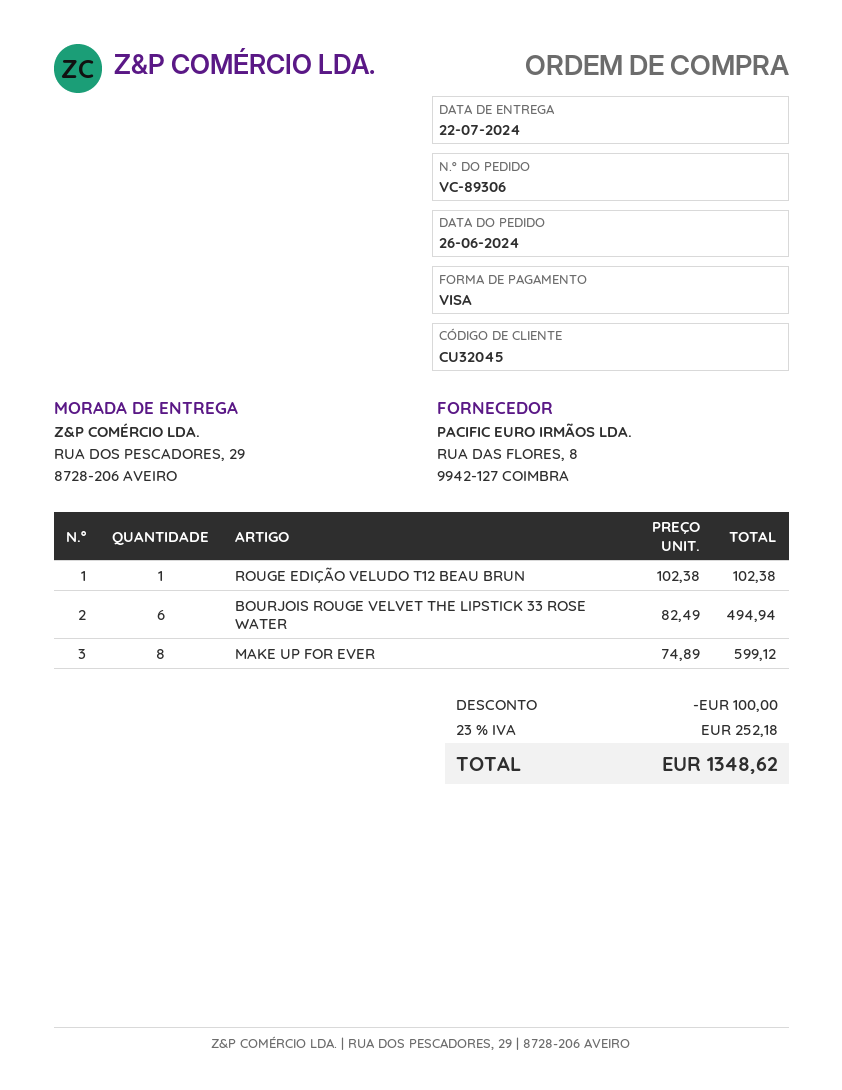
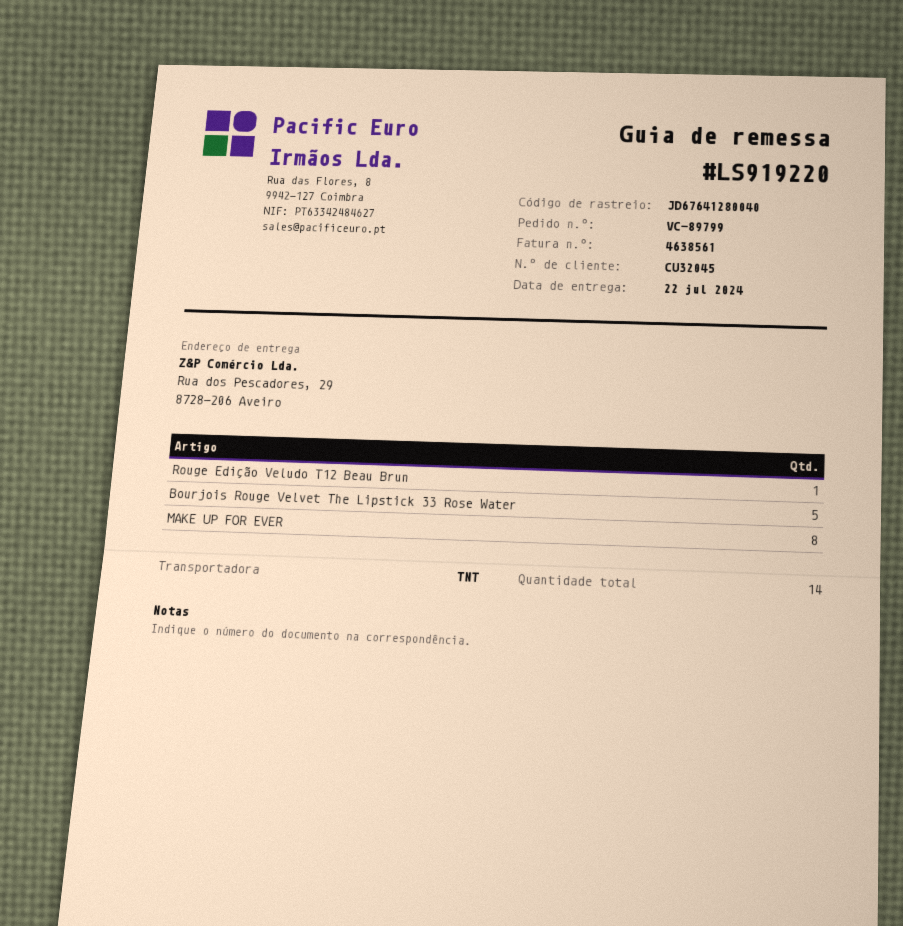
order number: VC-89306 -> VC-89799
BOURJOIS ROUGE VELVET THE LIPSTICK 33 ROSE WATER: 6 -> 5

